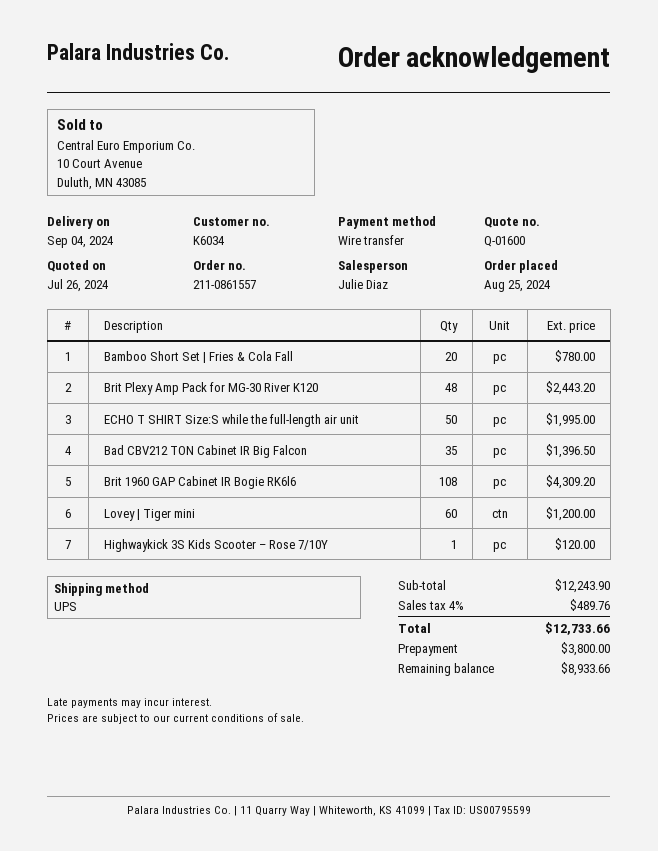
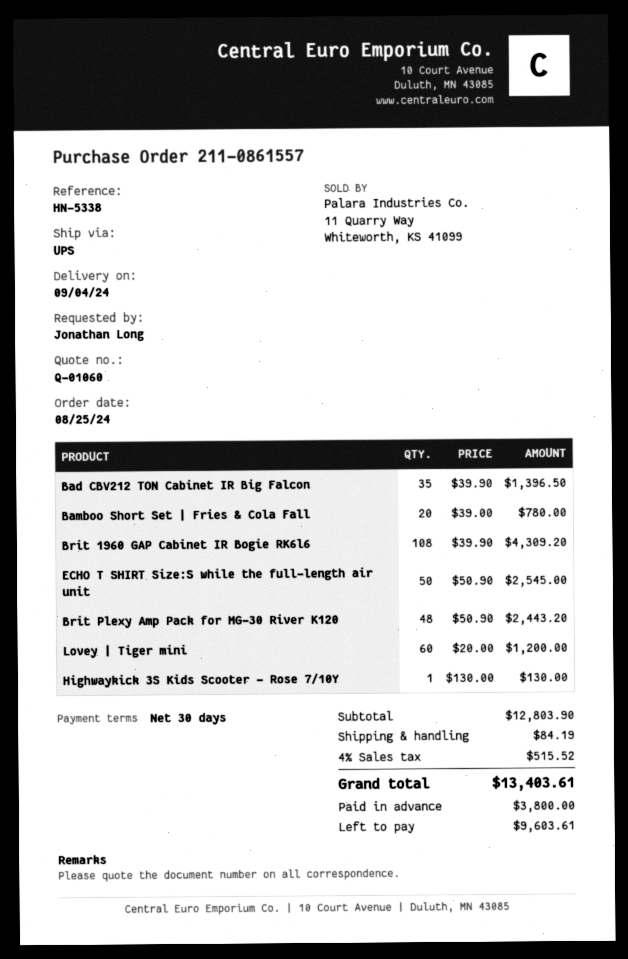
quote number: Q-01600 -> Q-01060
ECHO T SHIRT Size:S while the full-length air unit: 50 for 1995.00 -> 50 for 2545.00
Highwaykick 3S Kids Scooter – Rose 7/10Y: 1 for 120.00 -> 1 for 130.00
subtotal: 12243.90 -> 12803.90
shipping: none -> 84.19
tax: 4% = 489.76 -> 4% = 515.52
total: 12733.66 -> 13403.61
balance: 8933.66 -> 9603.61

